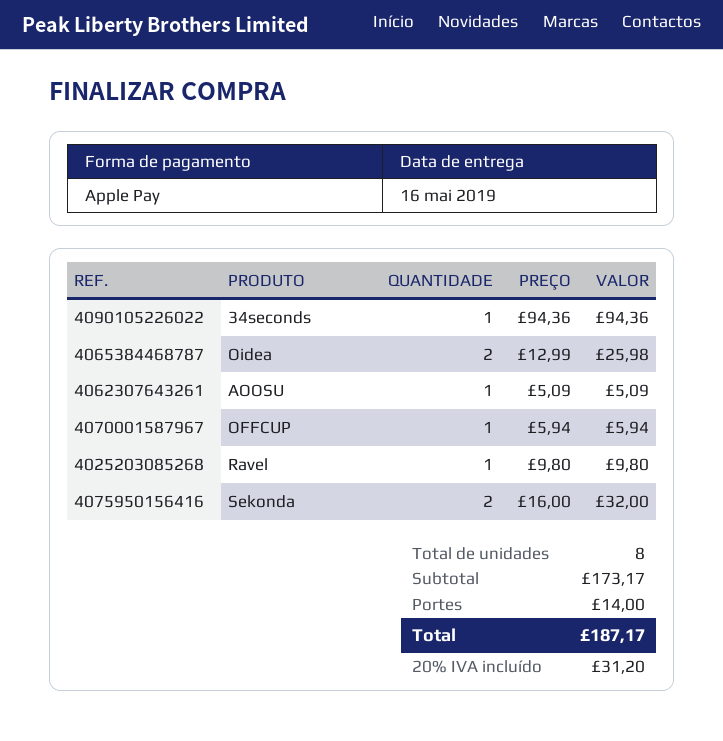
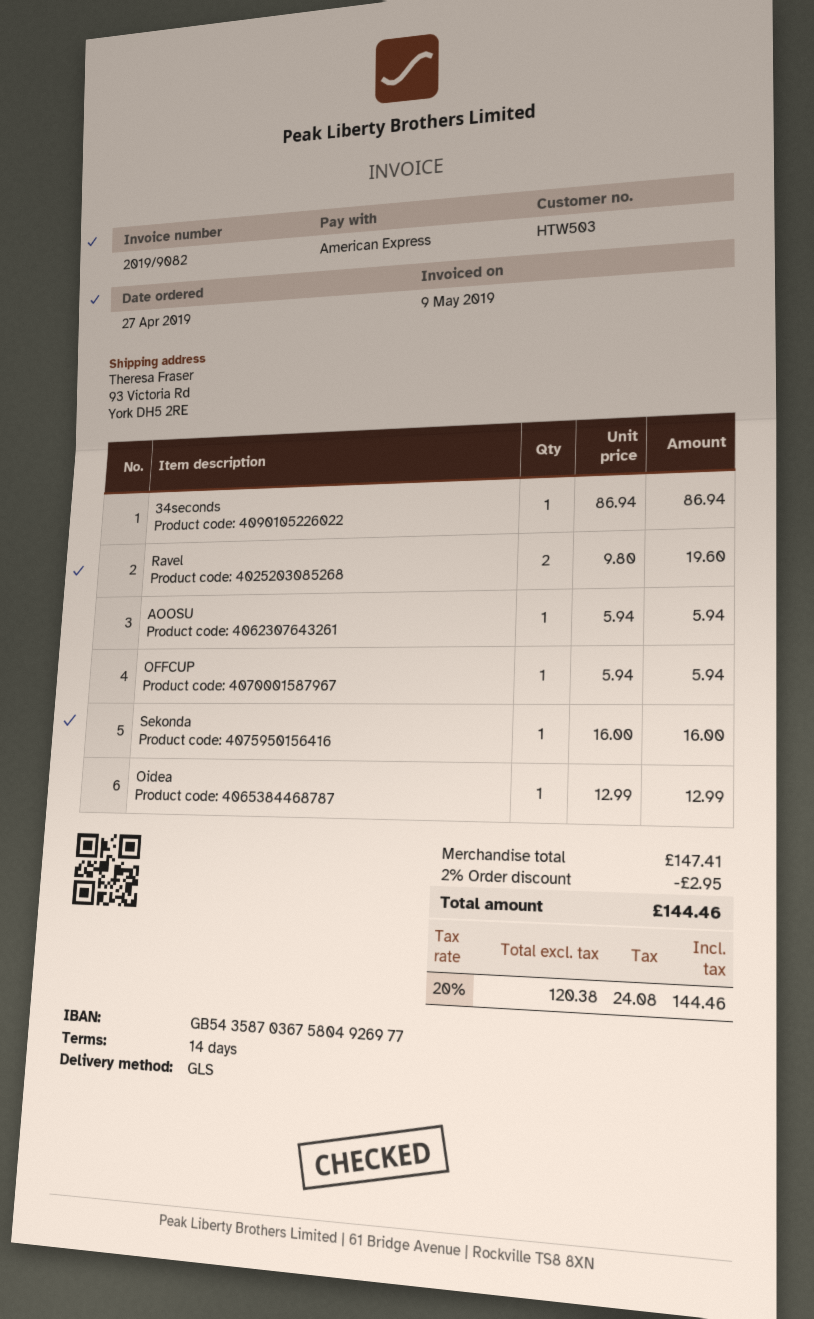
payment method: Apple Pay -> American Express
34seconds: 1 x 94.36 = 94.36 -> 1 x 86.94 = 86.94
Oidea: 2 x 12.99 = 25.98 -> 1 x 12.99 = 12.99
AOOSU: 1 x 5.09 = 5.09 -> 1 x 5.94 = 5.94
Ravel: 1 x 9.80 = 9.80 -> 2 x 9.80 = 19.60
Sekonda: 2 x 16.00 = 32.00 -> 1 x 16.00 = 16.00
subtotal: 173.17 -> 147.41
discount: none -> 2% = 2.95
shipping: 14.00 -> none
tax: 20% = 31.20 -> 20% = 24.08
total: 187.17 -> 144.46

